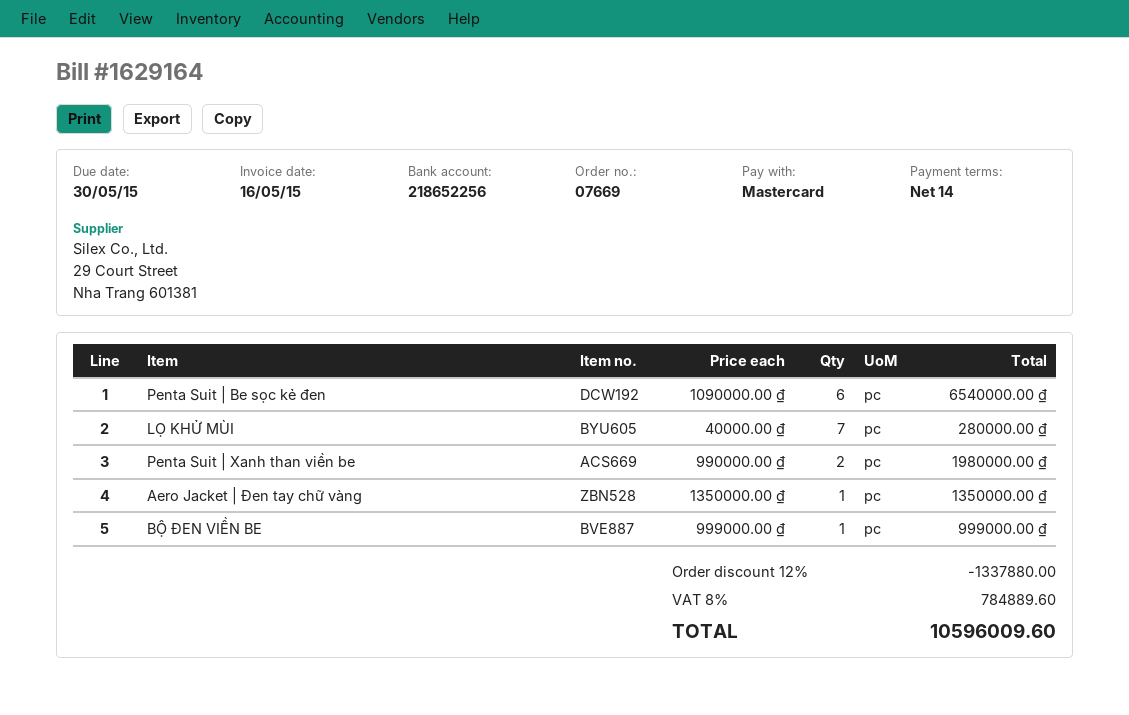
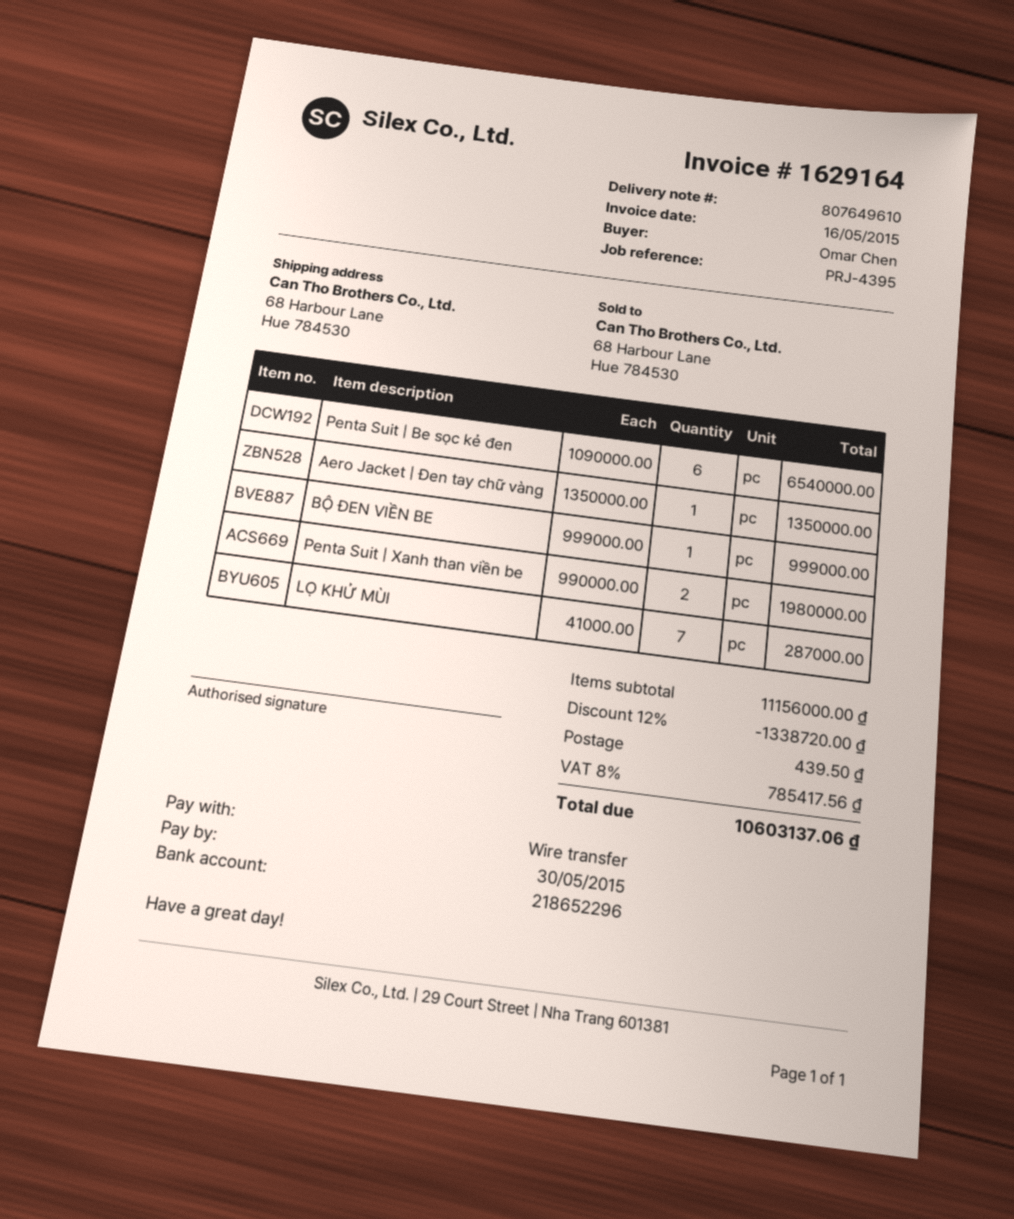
payment method: Mastercard -> bank transfer
bank account: 218652256 -> 218652296
LỌ KHỬ MÙI: 7 x 40000.00 = 280000.00 -> 7 x 41000.00 = 287000.00
discount: 12% = 1337880.00 -> 12% = 1338720.00
shipping: none -> 439.50
tax: 8% = 784889.60 -> 8% = 785417.56
total: 10596009.60 -> 10603137.06

